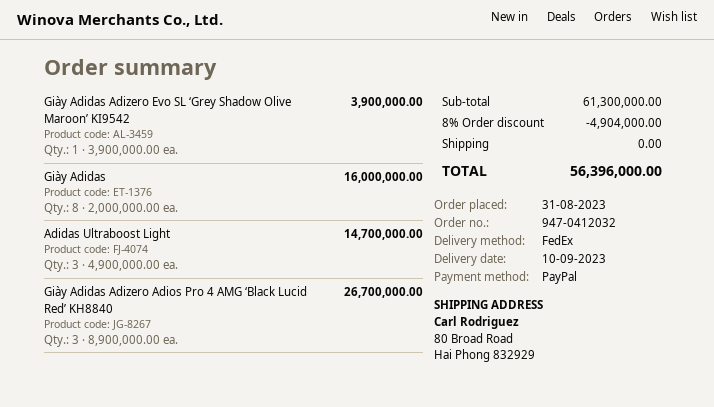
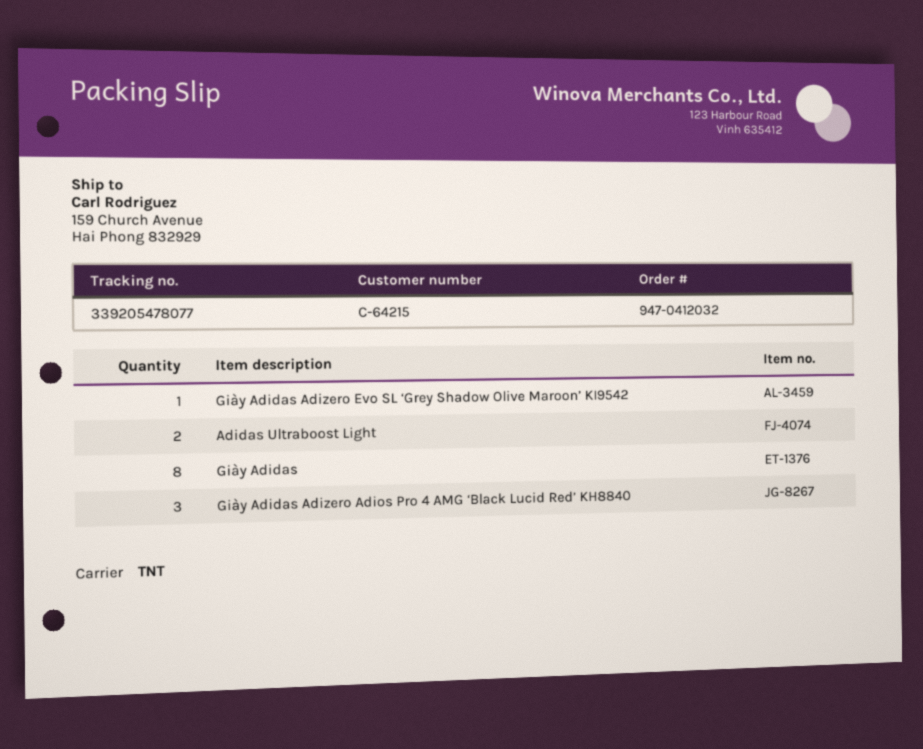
shipping method: FedEx -> TNT
ship to: 80 Broad Road, Hai Phong 832929 -> 159 Church Avenue, Hai Phong 832929
Adidas Ultraboost Light: 3 -> 2

